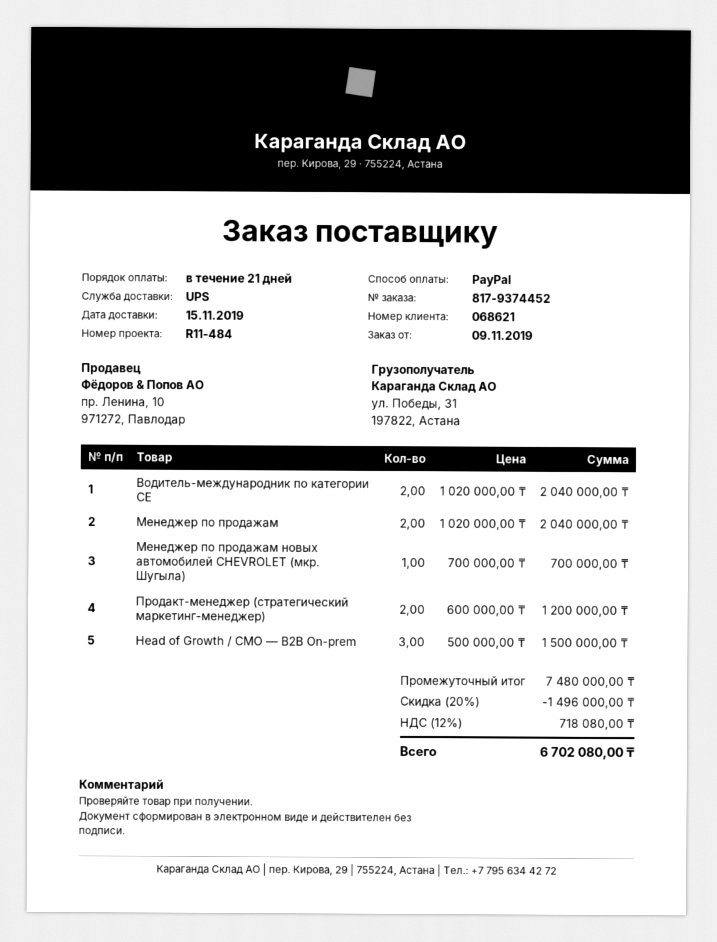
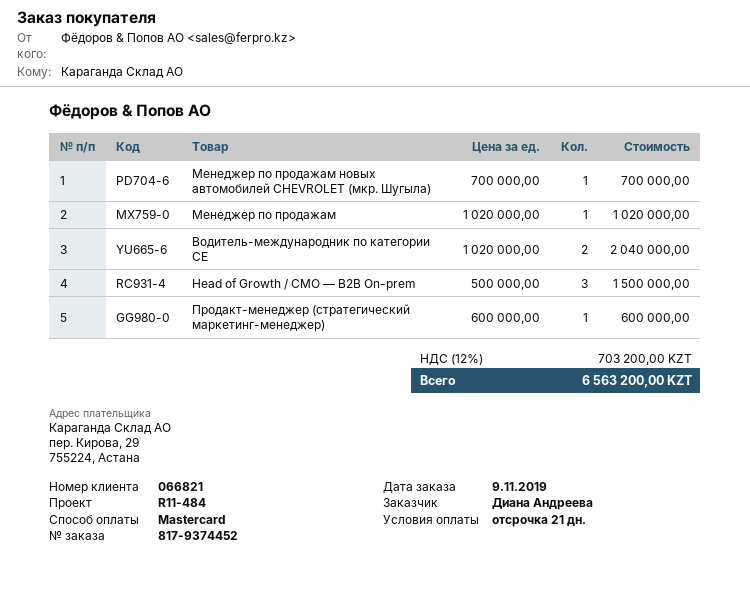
customer number: 068621 -> 066821
payment method: PayPal -> Mastercard
Менеджер по продажам: 2 x 1020000.00 = 2040000.00 -> 1 x 1020000.00 = 1020000.00
Продакт-менеджер (стратегический маркетинг-менеджер): 2 x 600000.00 = 1200000.00 -> 1 x 600000.00 = 600000.00
discount: 20% = 1496000.00 -> none
tax: 12% = 718080.00 -> 12% = 703200.00
total: 6702080.00 -> 6563200.00

